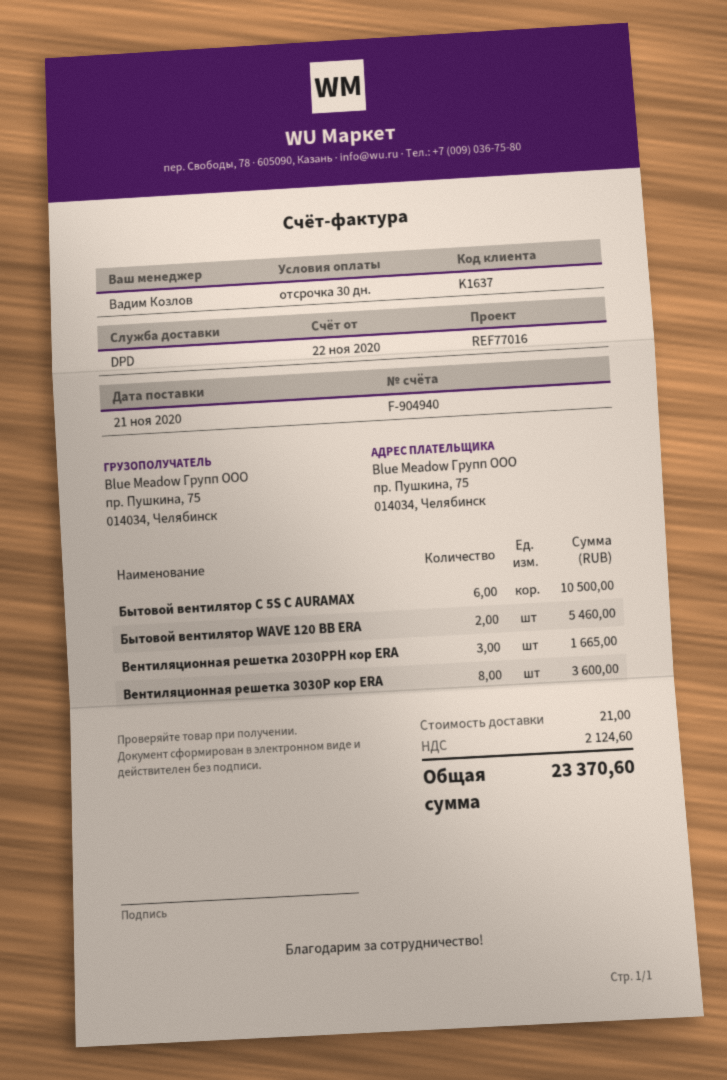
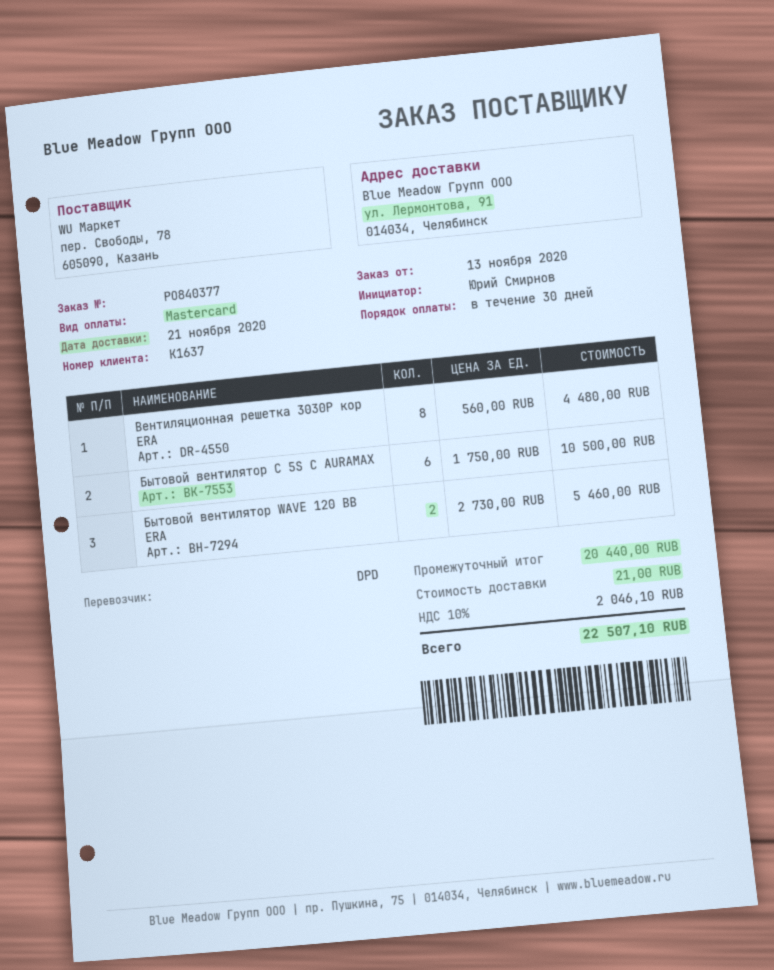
ship to: пр. Пушкина, 75, 014034, Челябинск -> ул. Лермонтова, 91, 014034, Челябинск
Вентиляционная решетка 2030РРН кор ERA: 3 for 1665.00 -> none
Вентиляционная решетка 3030Р кор ERA: 8 for 3600.00 -> 8 for 4480.00
tax: 2124.60 -> 2046.10
total: 23370.60 -> 22507.10

